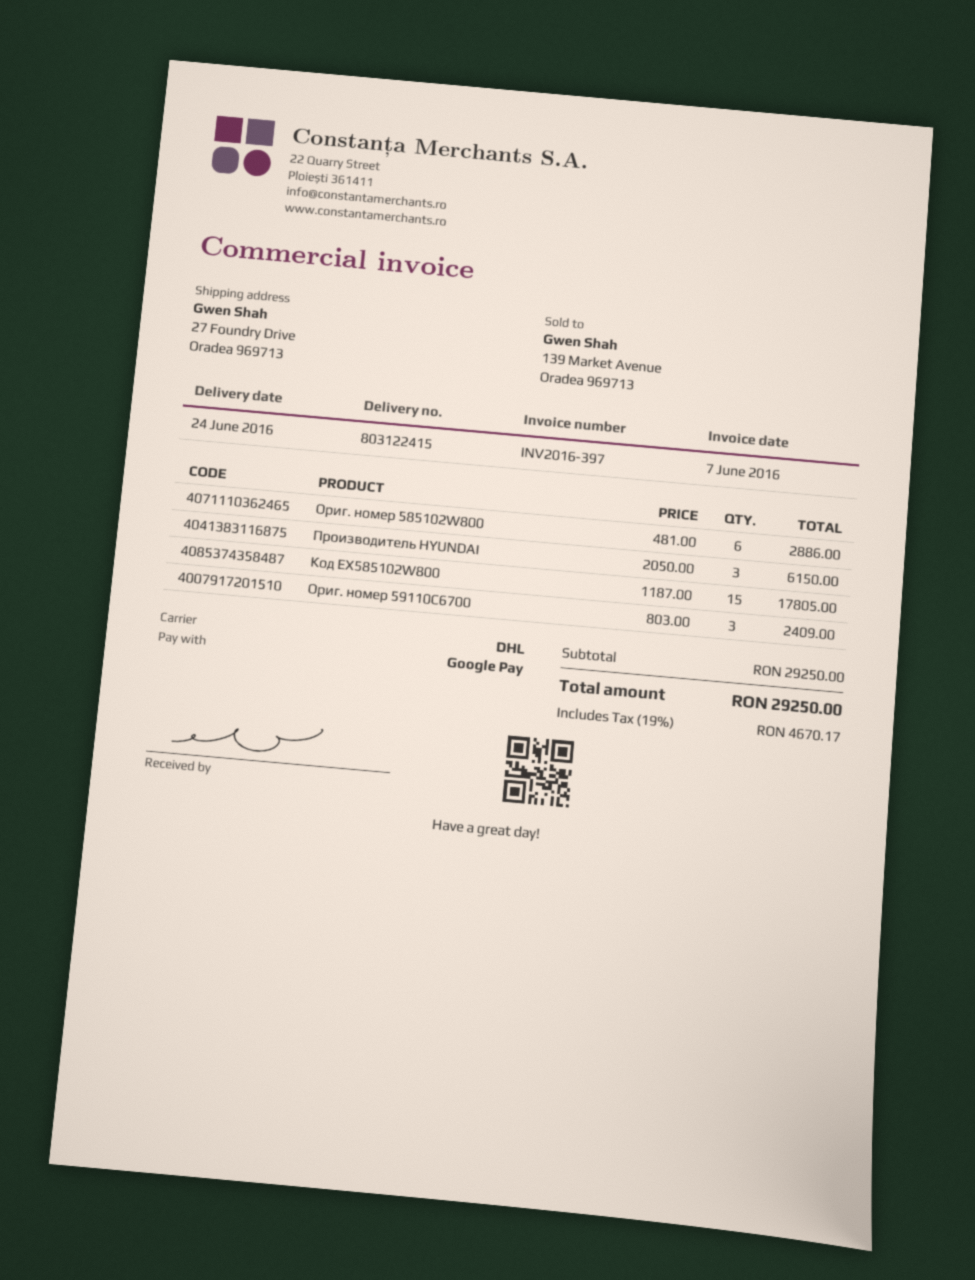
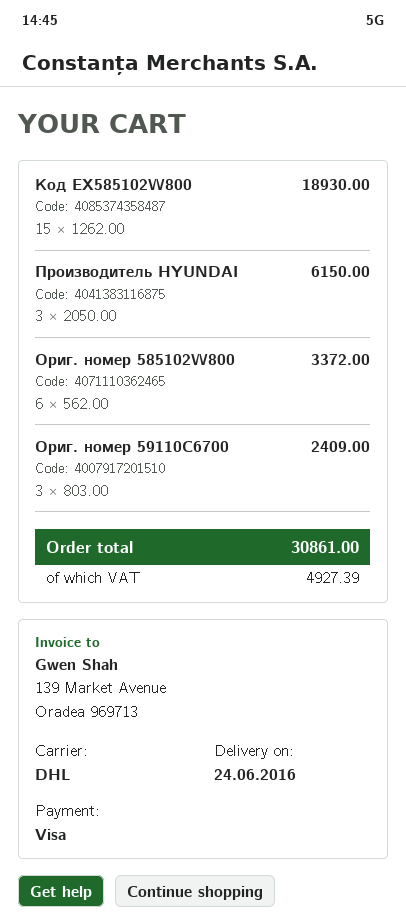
payment method: Google Pay -> Visa
Ориг. номер 585102W800: 6 x 481.00 = 2886.00 -> 6 x 562.00 = 3372.00
Код EX585102W800: 15 x 1187.00 = 17805.00 -> 15 x 1262.00 = 18930.00
tax: 4670.17 -> 4927.39
total: 29250.00 -> 30861.00

